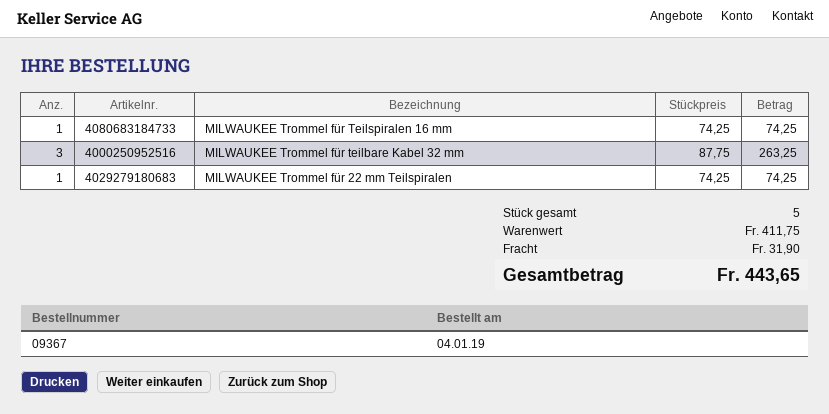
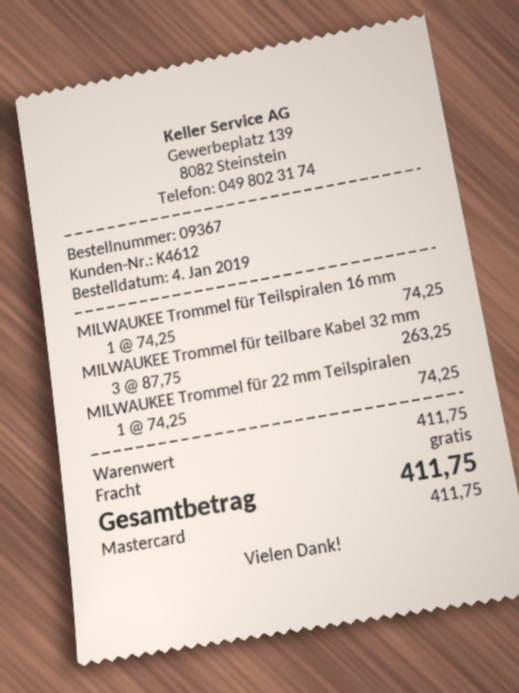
shipping: 31.90 -> 0.00
total: 443.65 -> 411.75

